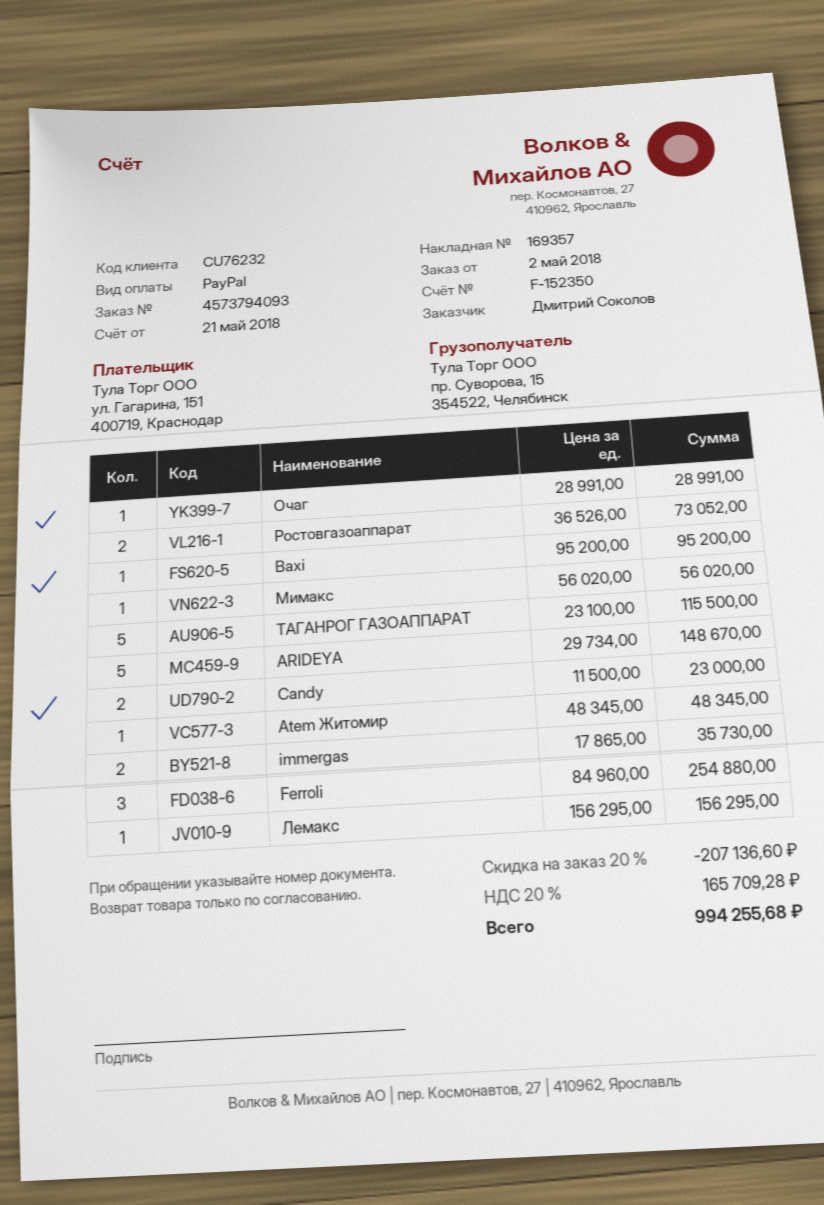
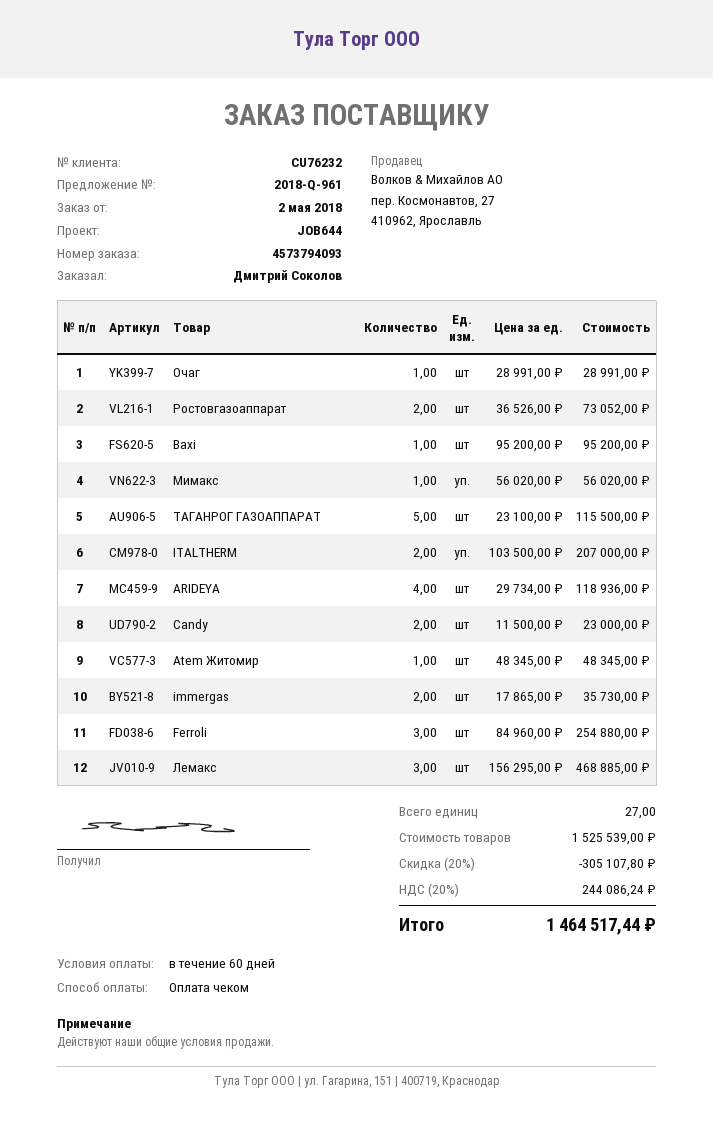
payment method: PayPal -> cheque
ARIDEYA: 5 x 29734.00 = 148670.00 -> 4 x 29734.00 = 118936.00
Лемакс: 1 x 156295.00 = 156295.00 -> 3 x 156295.00 = 468885.00
ITALTHERM: none -> 2 x 103500.00 = 207000.00
discount: 20% = 207136.60 -> 20% = 305107.80
tax: 20% = 165709.28 -> 20% = 244086.24
total: 994255.68 -> 1464517.44

